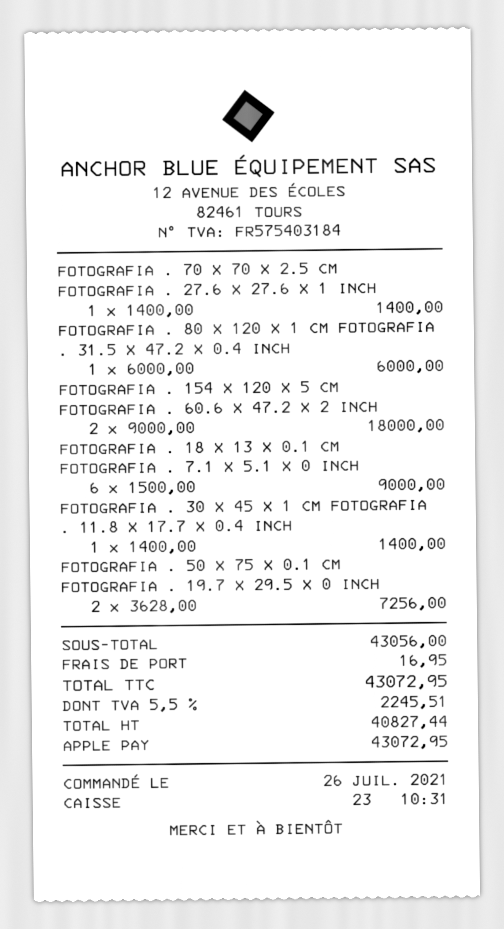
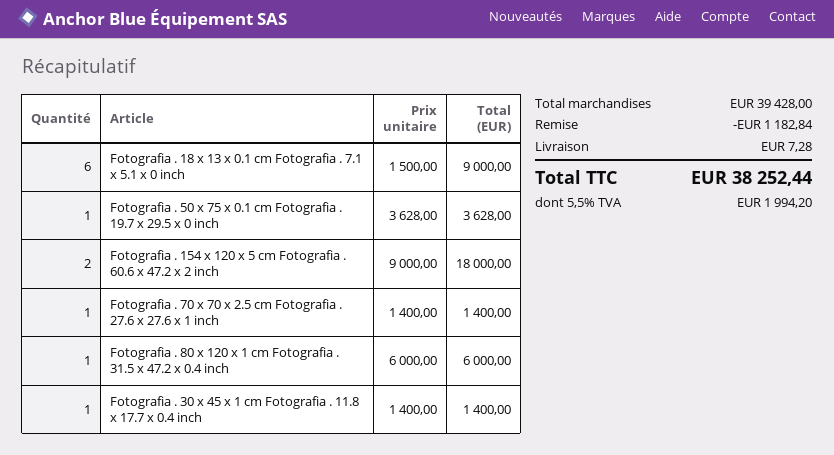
FOTOGRAFIA . 50 X 75 X 0.1 CM FOTOGRAFIA . 19.7 X 29.5 X 0 INCH: 2 x 3628.00 = 7256.00 -> 1 x 3628.00 = 3628.00
subtotal: 43056.00 -> 39428.00
discount: none -> 1182.84
shipping: 16.95 -> 7.28
tax: 5.5% = 2245.51 -> 5.5% = 1994.20
total: 43072.95 -> 38252.44

